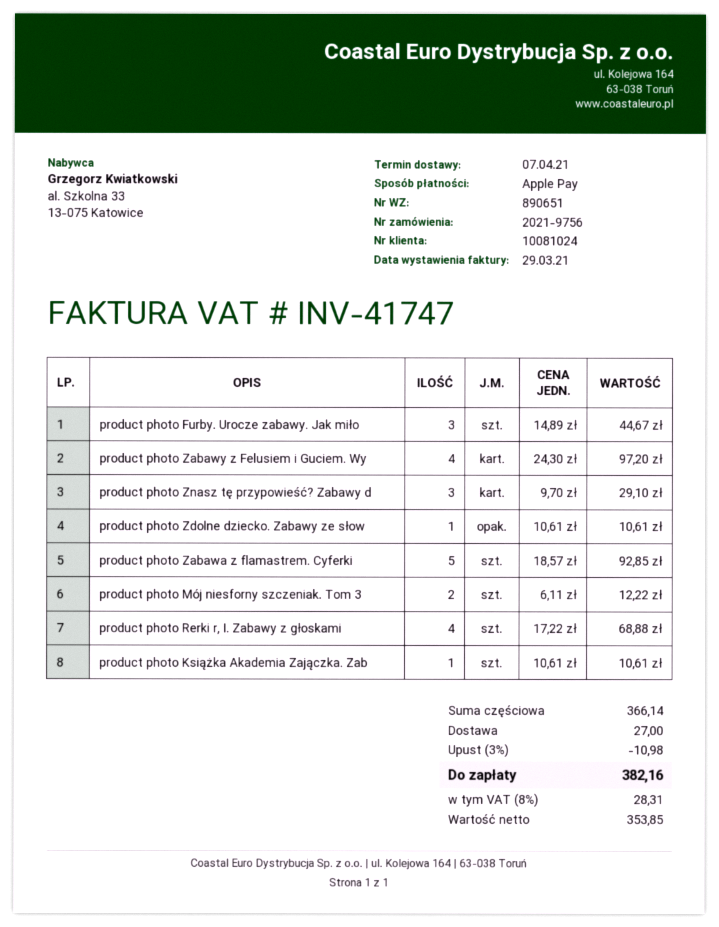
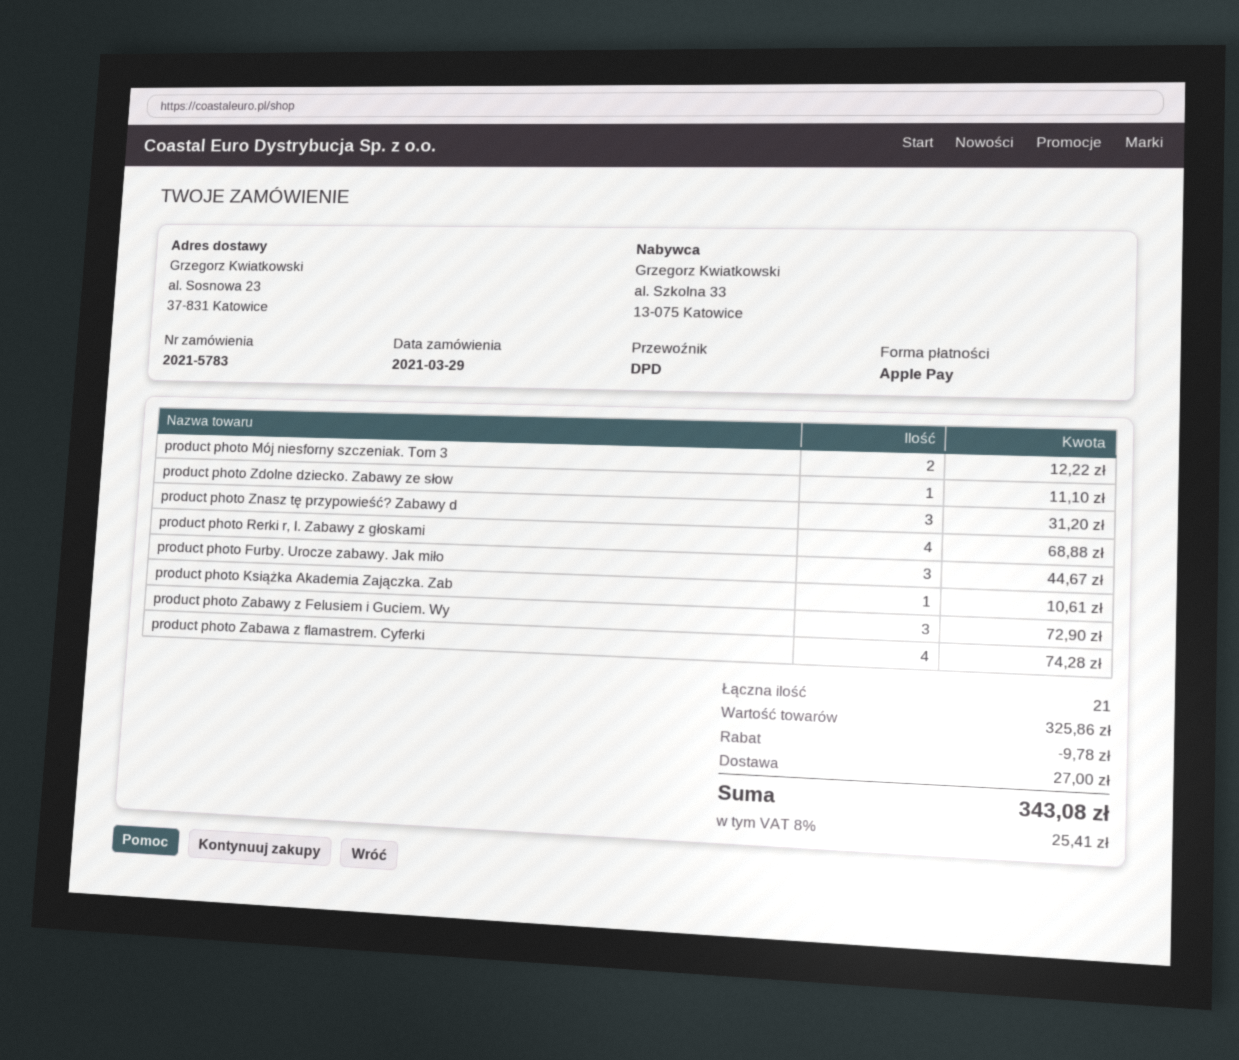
order number: 2021-9756 -> 2021-5783
product photo Zabawy z Felusiem i Guciem. Wy: 4 for 97.20 -> 3 for 72.90
product photo Znasz tę przypowieść? Zabawy d: 3 for 29.10 -> 3 for 31.20
product photo Zdolne dziecko. Zabawy ze słow: 1 for 10.61 -> 1 for 11.10
product photo Zabawa z flamastrem. Cyferki: 5 for 92.85 -> 4 for 74.28
subtotal: 366.14 -> 325.86
discount: 10.98 -> 9.78
tax: 8% = 28.31 -> 8% = 25.41
total: 382.16 -> 343.08

